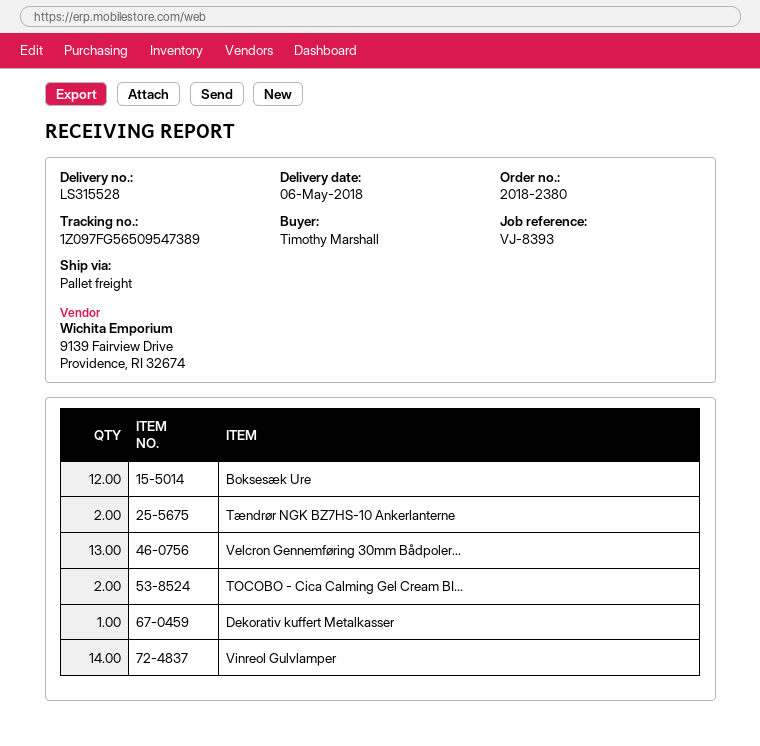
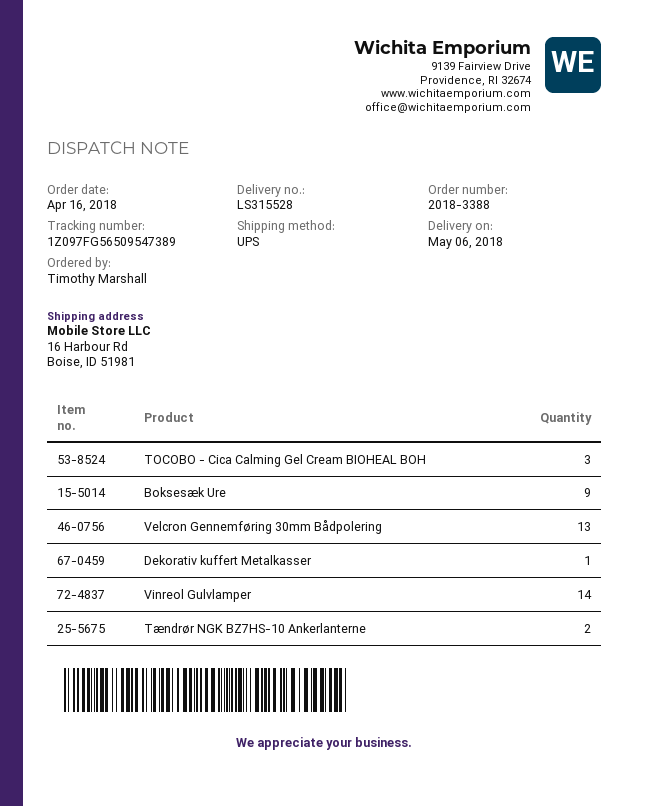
order number: 2018-2380 -> 2018-3388
shipping method: pallet freight -> UPS
Boksesæk Ure: 12 -> 9
TOCOBO - Cica Calming Gel Cream BI...: 2 -> 3

